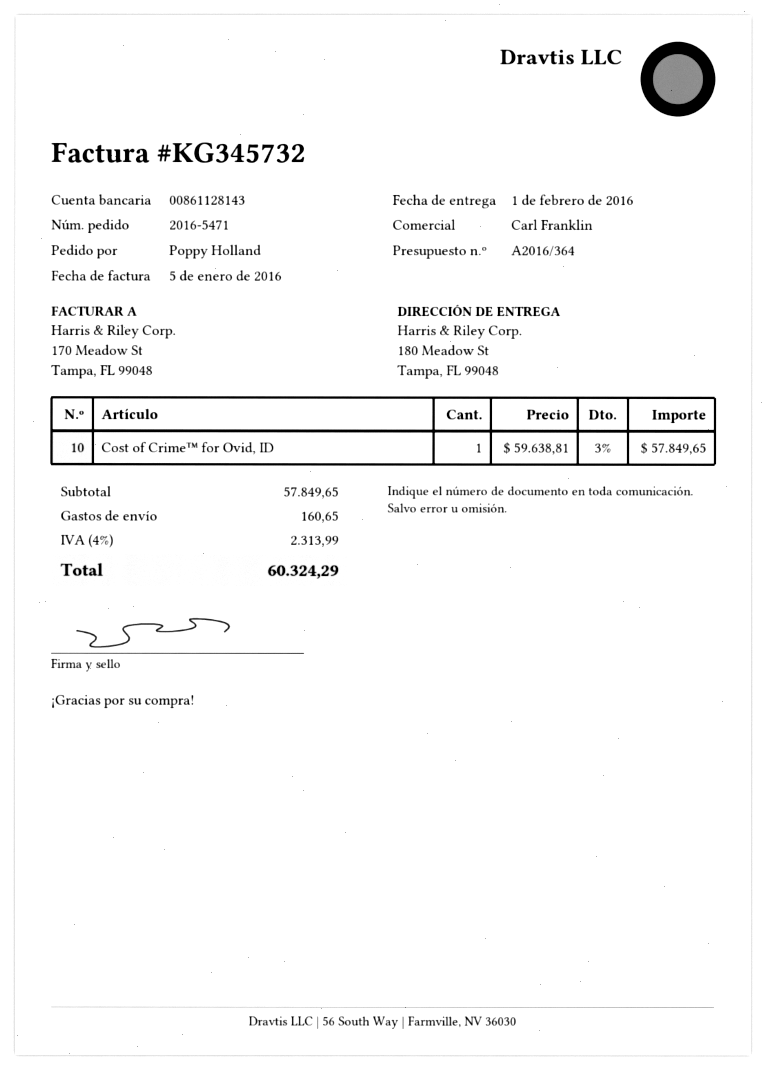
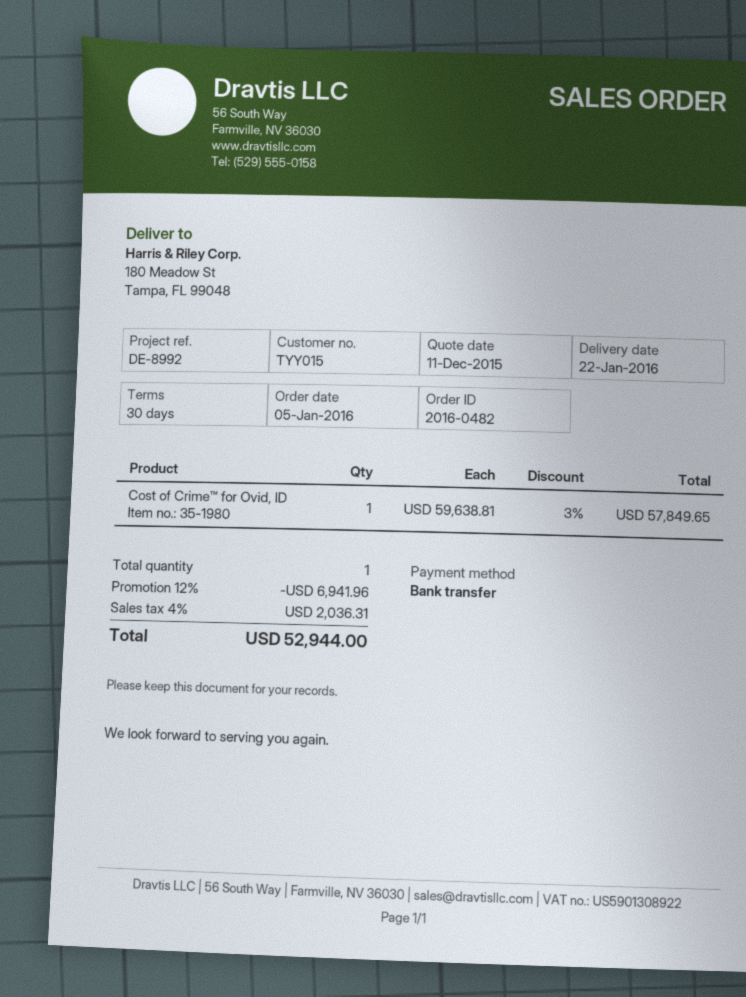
order number: 2016-5471 -> 2016-0482
delivery date: 2016-02-01 -> 2016-01-22
discount: none -> 12% = 6941.96
shipping: 160.65 -> none
tax: 4% = 2313.99 -> 4% = 2036.31
total: 60324.29 -> 52944.00

